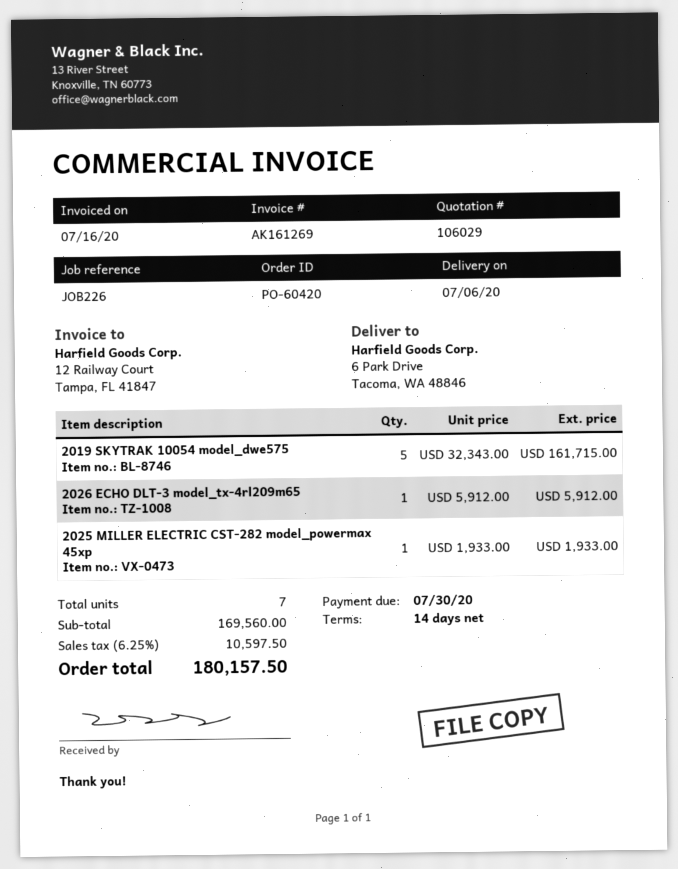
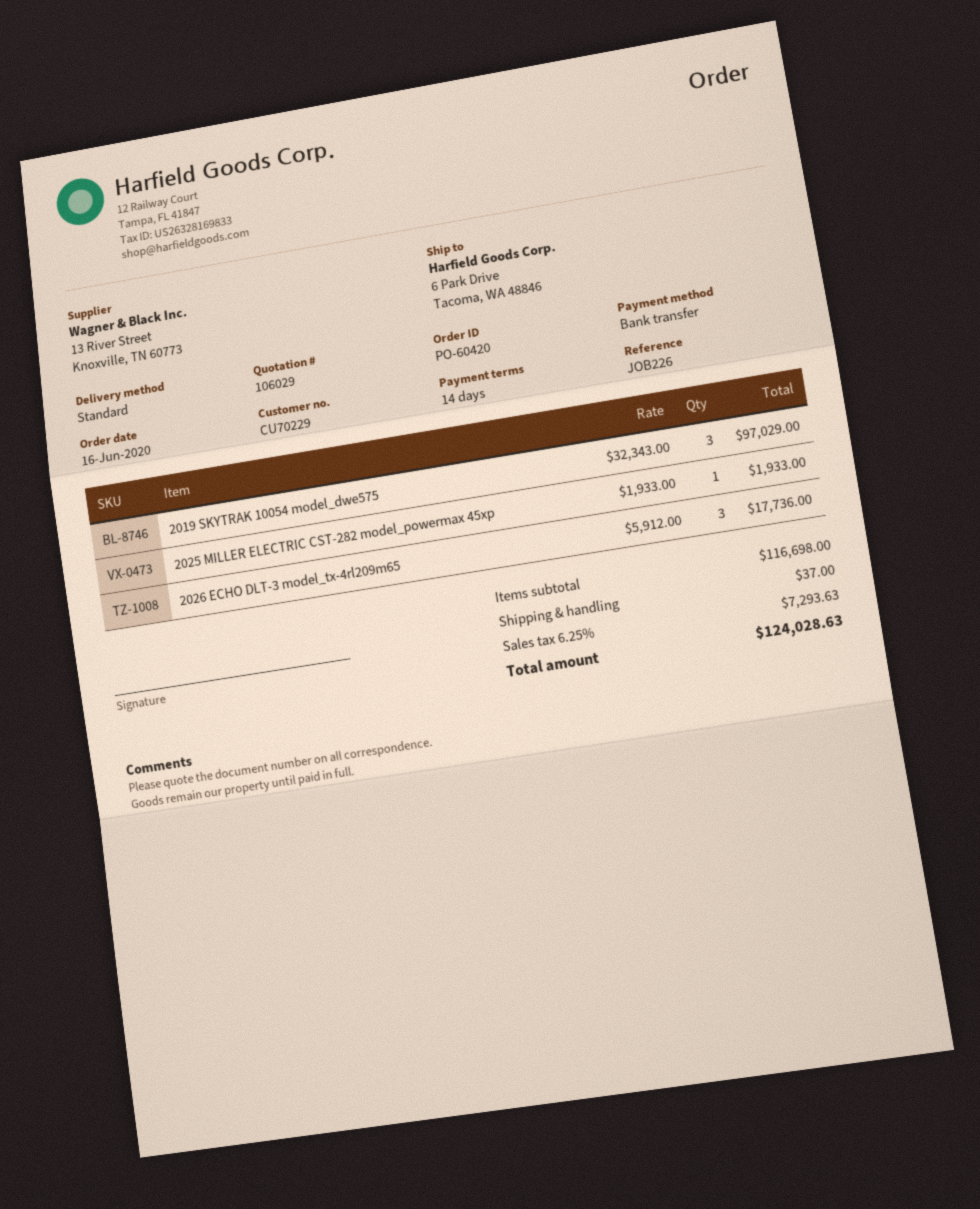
2019 SKYTRAK 10054 model_dwe575: 5 x 32343.00 = 161715.00 -> 3 x 32343.00 = 97029.00
2026 ECHO DLT-3 model_tx-4rl209m65: 1 x 5912.00 = 5912.00 -> 3 x 5912.00 = 17736.00
subtotal: 169560.00 -> 116698.00
shipping: none -> 37.00
tax: 6.25% = 10597.50 -> 6.25% = 7293.63
total: 180157.50 -> 124028.63

